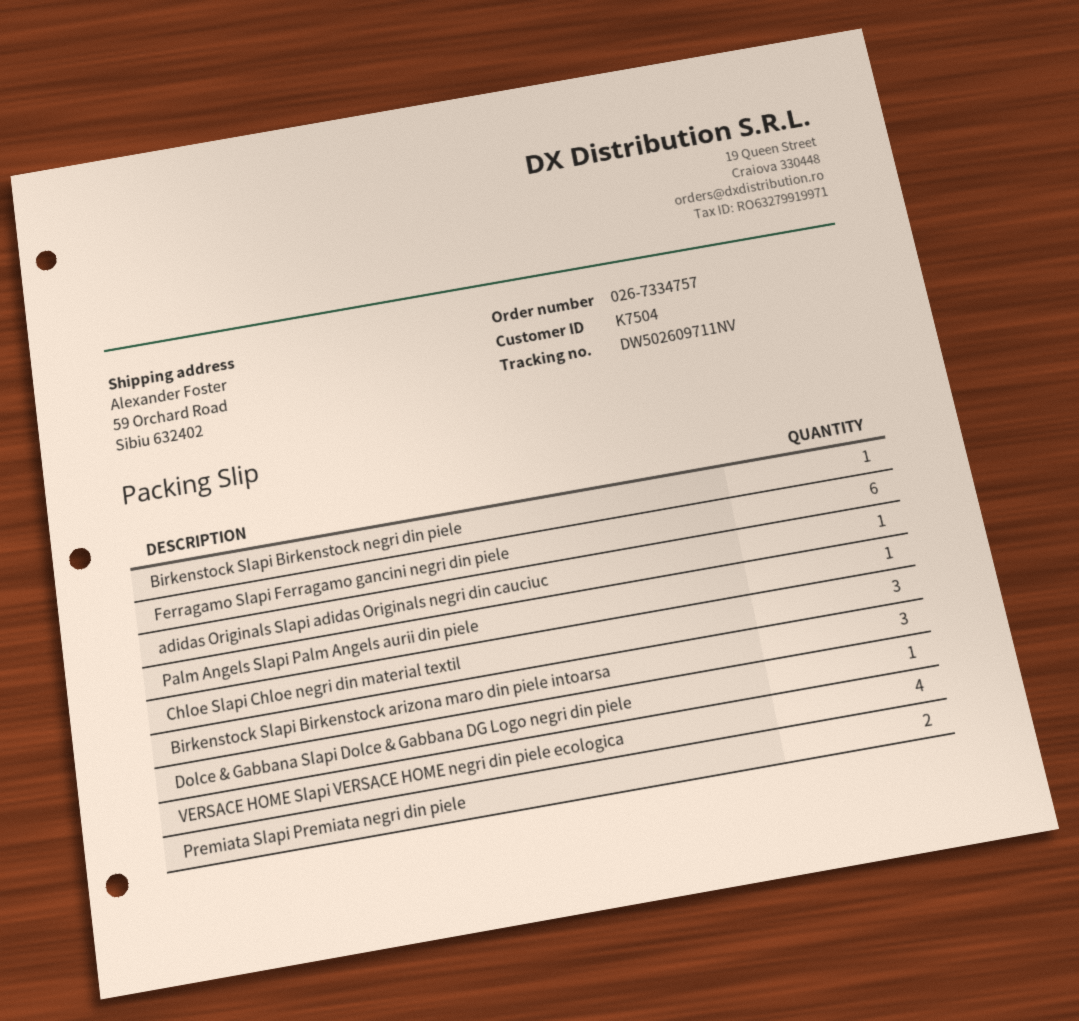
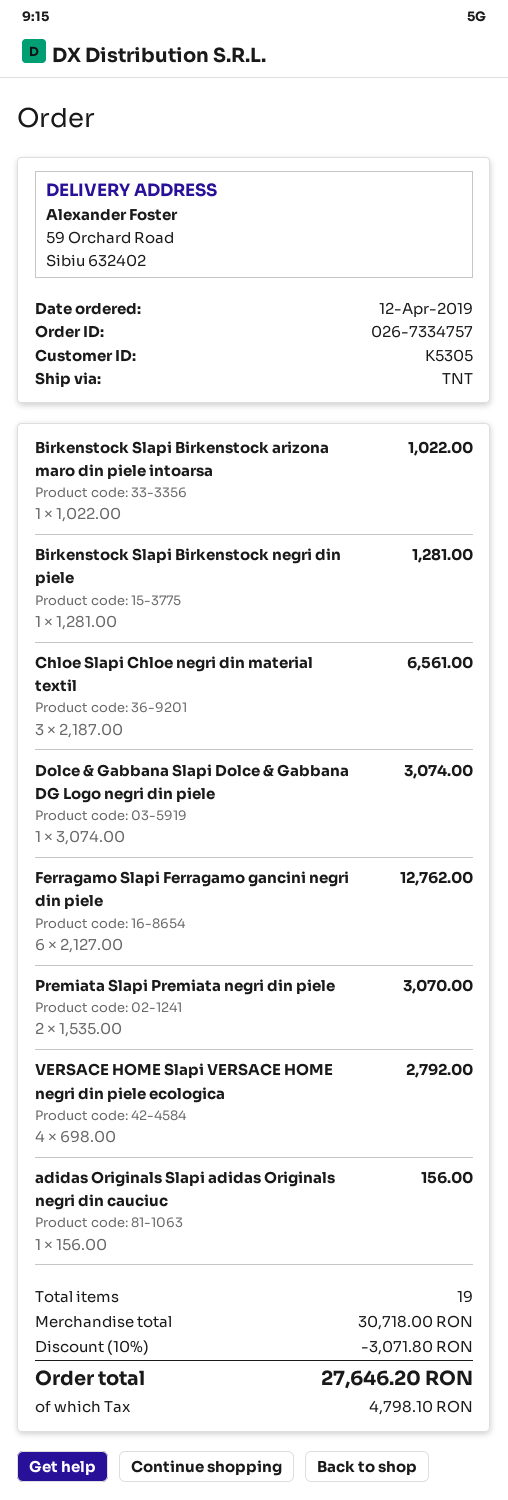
customer number: K7504 -> K5305
Palm Angels Slapi Palm Angels aurii din piele: 1 -> none
Birkenstock Slapi Birkenstock arizona maro din piele intoarsa: 3 -> 1

